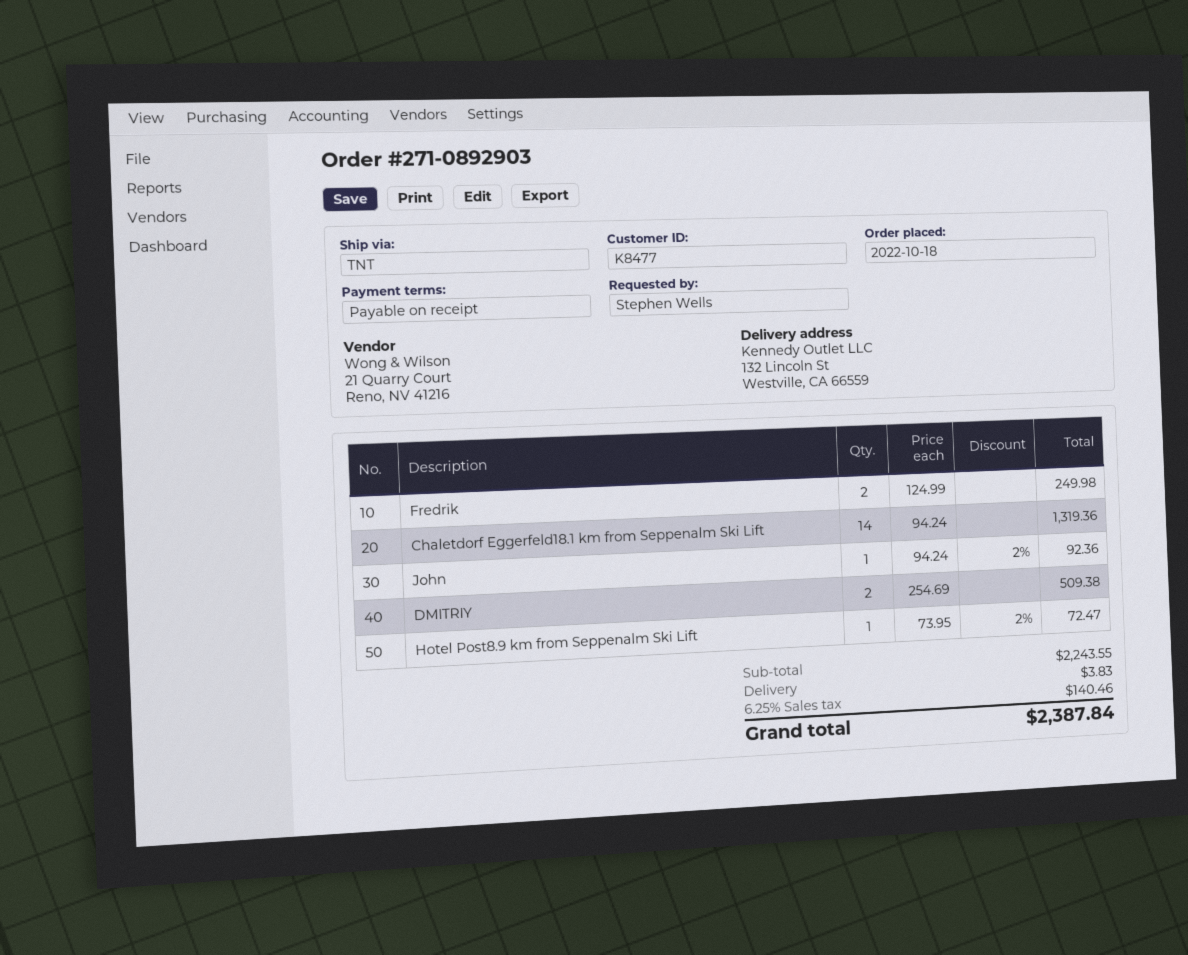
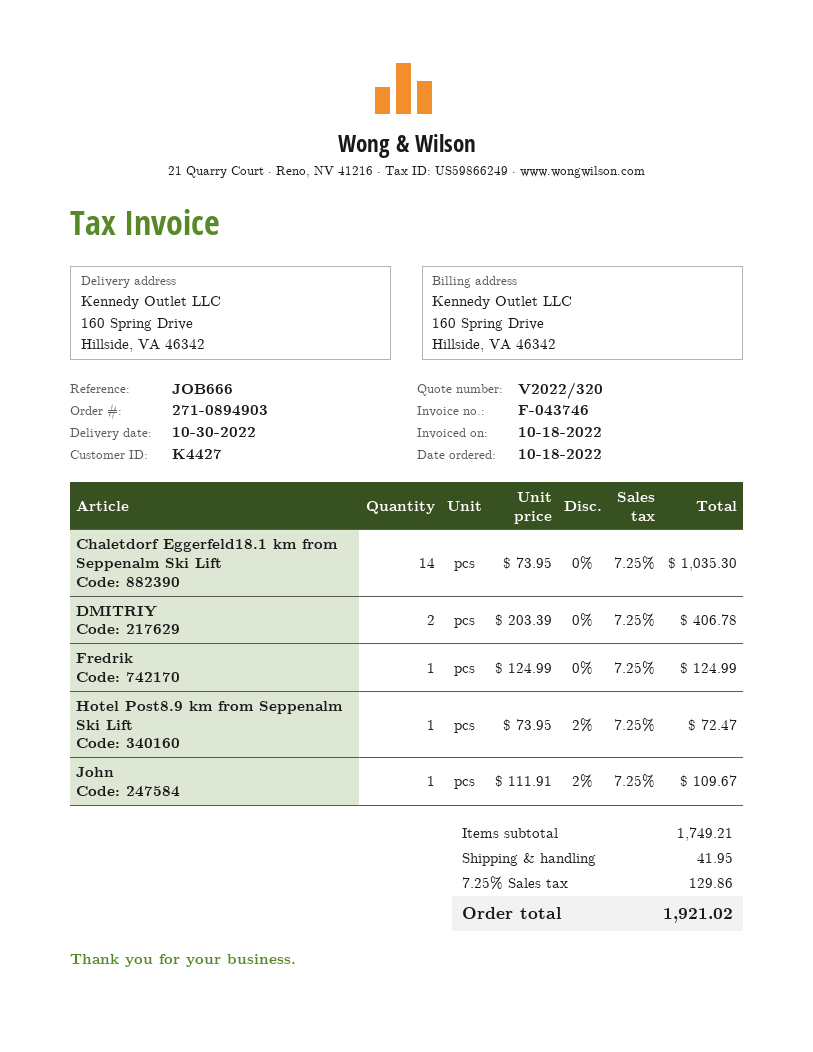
order number: 271-0892903 -> 271-0894903
customer number: K8477 -> K4427
ship to: 132 Lincoln St, Westville, CA 66559 -> 160 Spring Drive, Hillside, VA 46342
Fredrik: 2 x 124.99 = 249.98 -> 1 x 124.99 = 124.99
Chaletdorf Eggerfeld18.1 km from Seppenalm Ski Lift: 14 x 94.24 = 1319.36 -> 14 x 73.95 = 1035.30
John: 1 x 94.24 - 2% = 92.36 -> 1 x 111.91 - 2% = 109.67
DMITRIY: 2 x 254.69 = 509.38 -> 2 x 203.39 = 406.78
subtotal: 2243.55 -> 1749.21
shipping: 3.83 -> 41.95
tax: 6.25% = 140.46 -> 7.25% = 129.86
total: 2387.84 -> 1921.02

